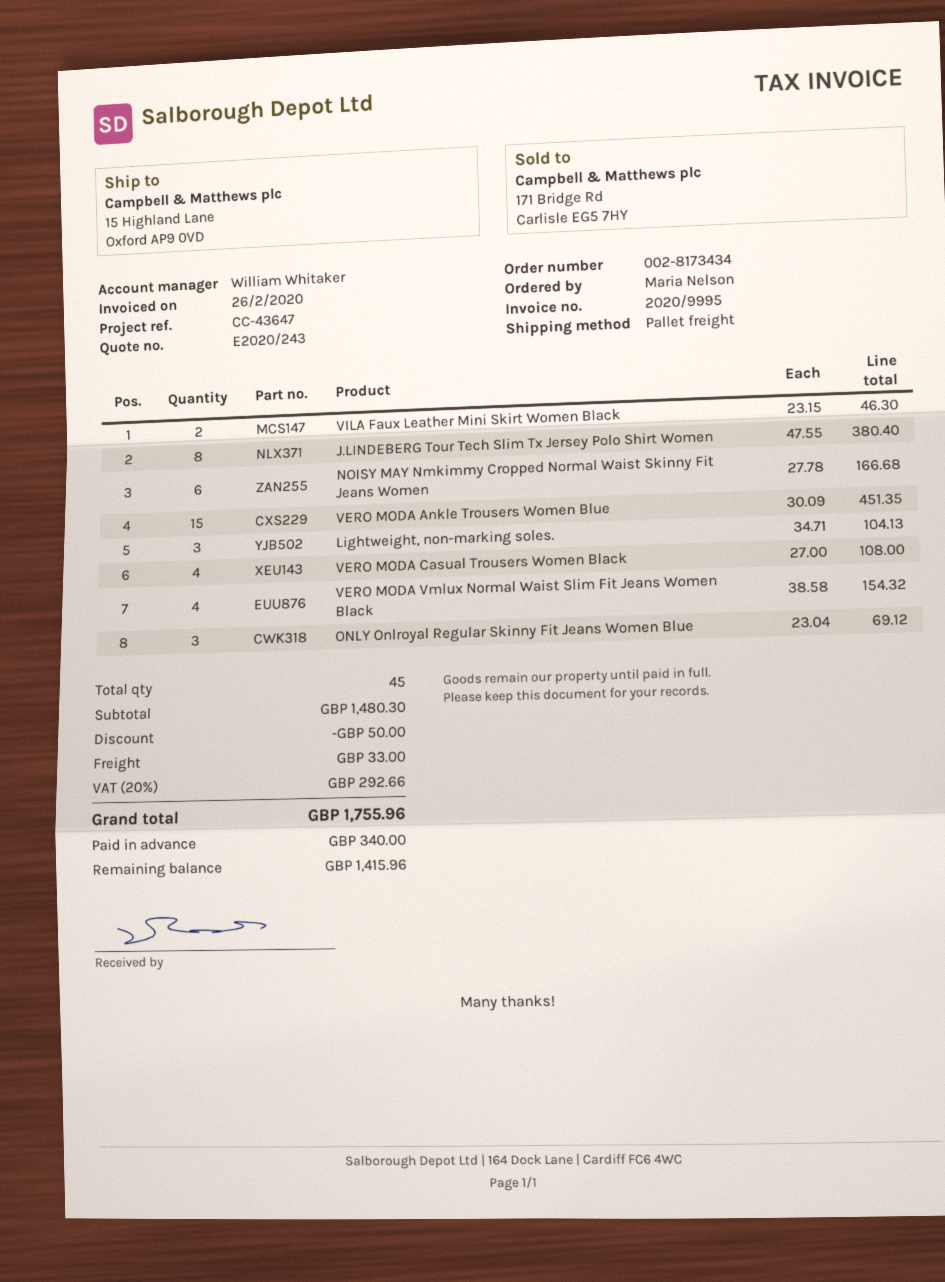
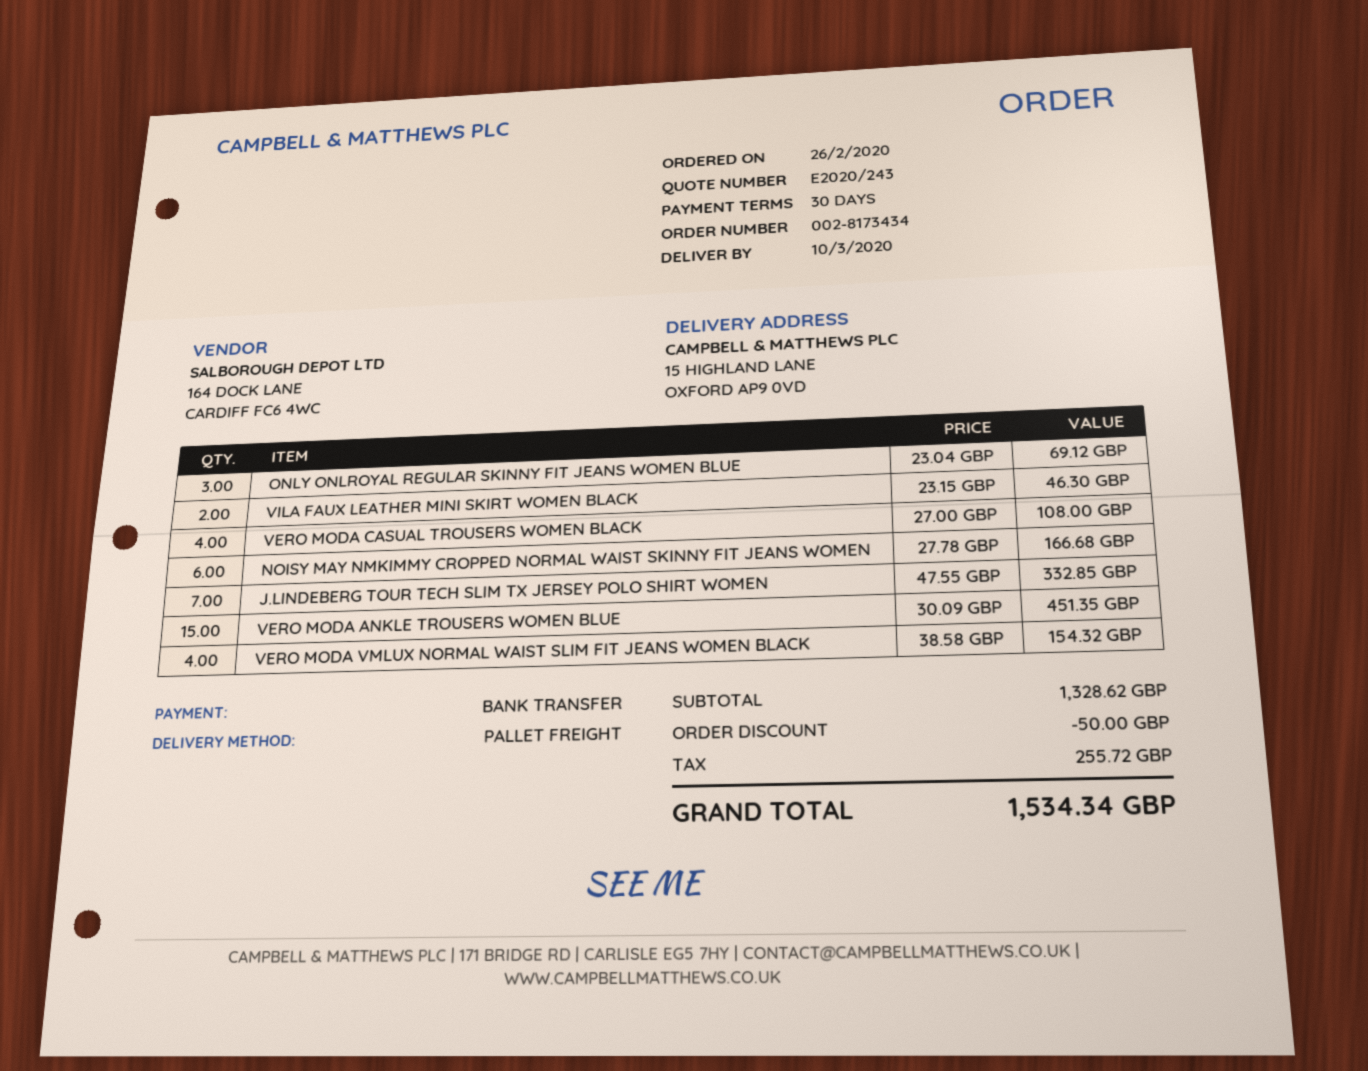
J.LINDEBERG Tour Tech Slim Tx Jersey Polo Shirt Women: 8 x 47.55 = 380.40 -> 7 x 47.55 = 332.85
Lightweight, non-marking soles.: 3 x 34.71 = 104.13 -> none
subtotal: 1480.30 -> 1328.62
shipping: 33.00 -> none
tax: 292.66 -> 255.72
total: 1755.96 -> 1534.34

